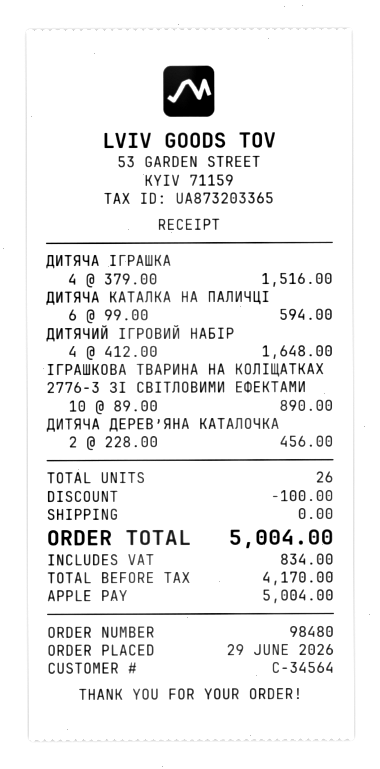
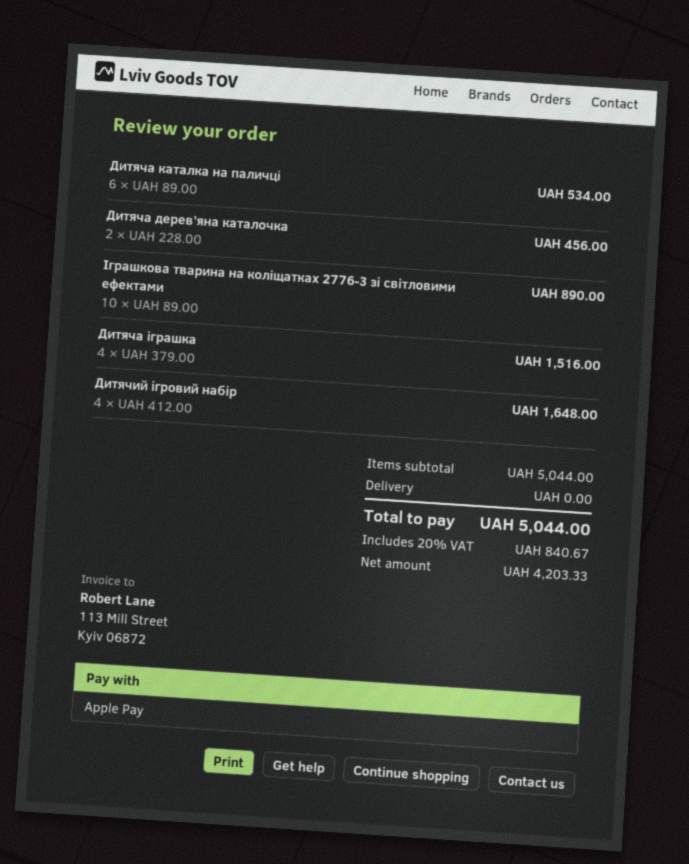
ДИТЯЧА КАТАЛКА НА ПАЛИЧЦІ: 6 x 99.00 = 594.00 -> 6 x 89.00 = 534.00
discount: 100.00 -> none
net: 4170.00 -> 4203.33
tax: 834.00 -> 840.67
total: 5004.00 -> 5044.00

